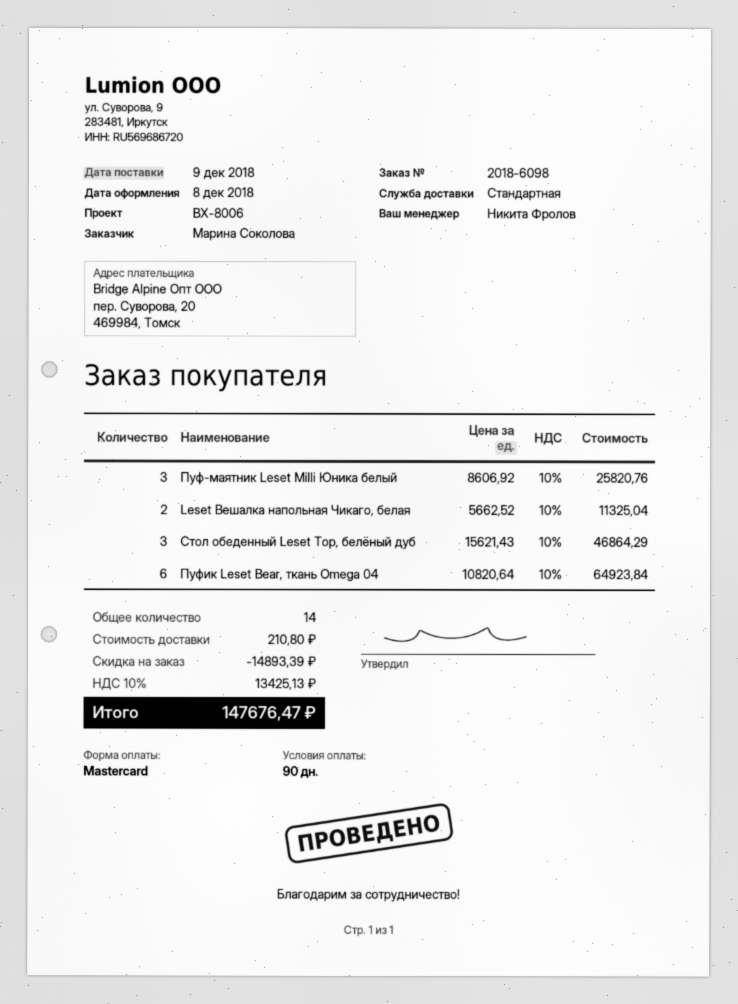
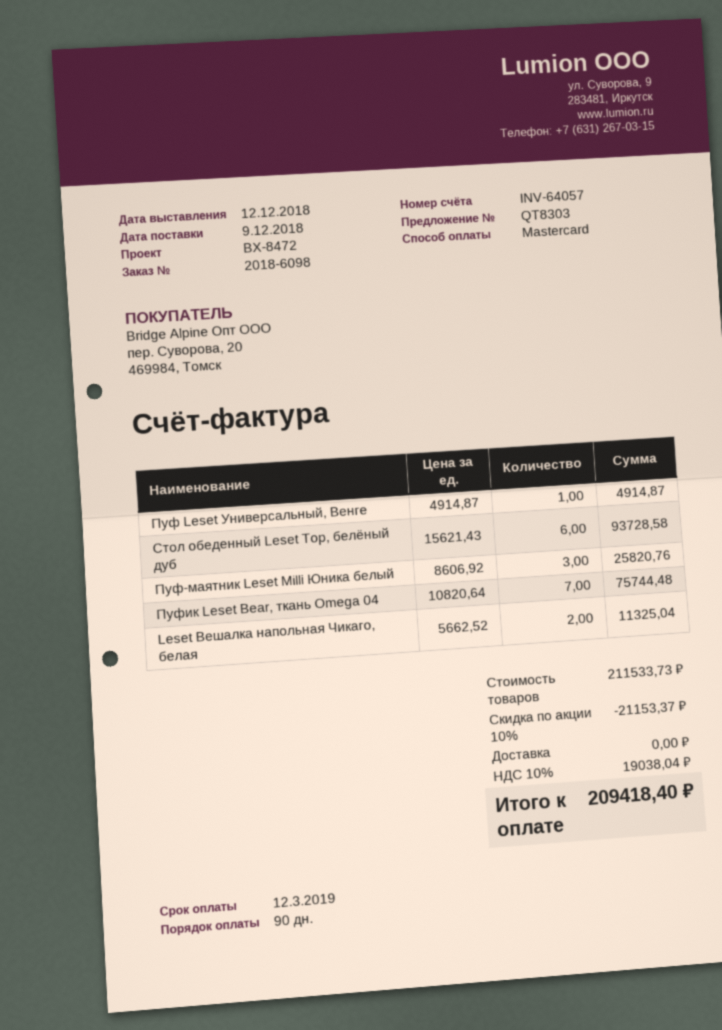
reference: BX-8006 -> BX-8472
Стол обеденный Leset Тор, белёный дуб: 3 x 15621.43 = 46864.29 -> 6 x 15621.43 = 93728.58
Пуфик Leset Bear, ткань Omega 04: 6 x 10820.64 = 64923.84 -> 7 x 10820.64 = 75744.48
Пуф Leset Универсальный, Венге: none -> 1 x 4914.87 = 4914.87
discount: 14893.39 -> 21153.37
shipping: 210.80 -> 0.00
tax: 10% = 13425.13 -> 10% = 19038.04
total: 147676.47 -> 209418.40

